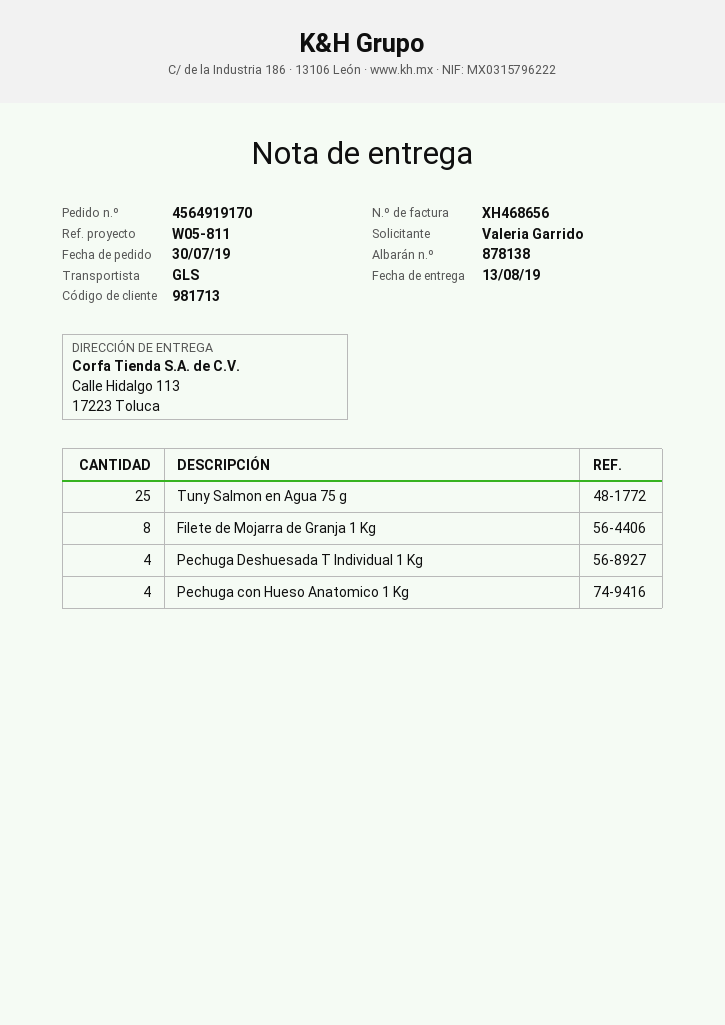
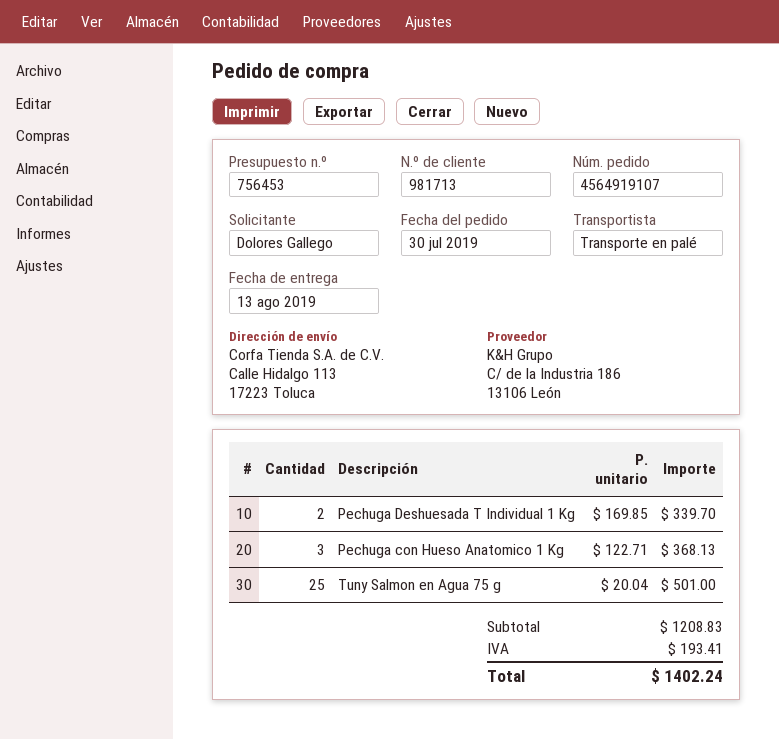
order number: 4564919170 -> 4564919107
ordered by: Valeria Garrido -> Dolores Gallego
shipping method: GLS -> pallet freight
Filete de Mojarra de Granja 1 Kg: 8 -> none
Pechuga Deshuesada T Individual 1 Kg: 4 -> 2
Pechuga con Hueso Anatomico 1 Kg: 4 -> 3

